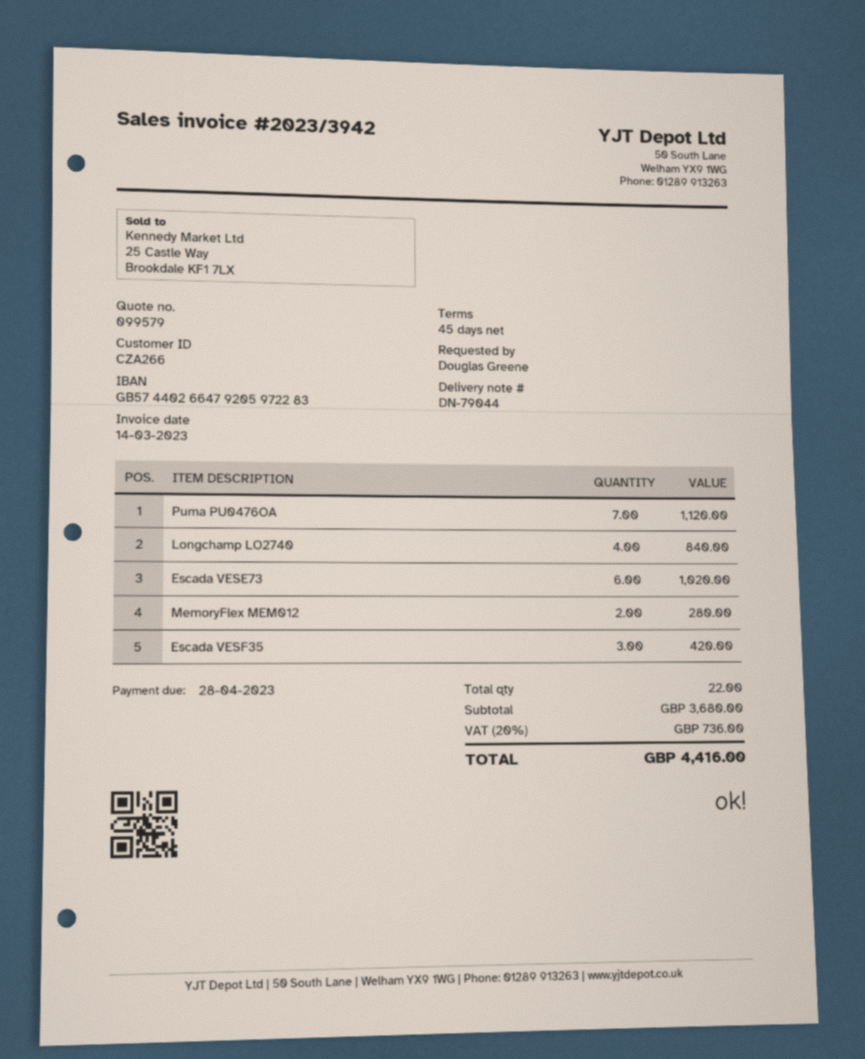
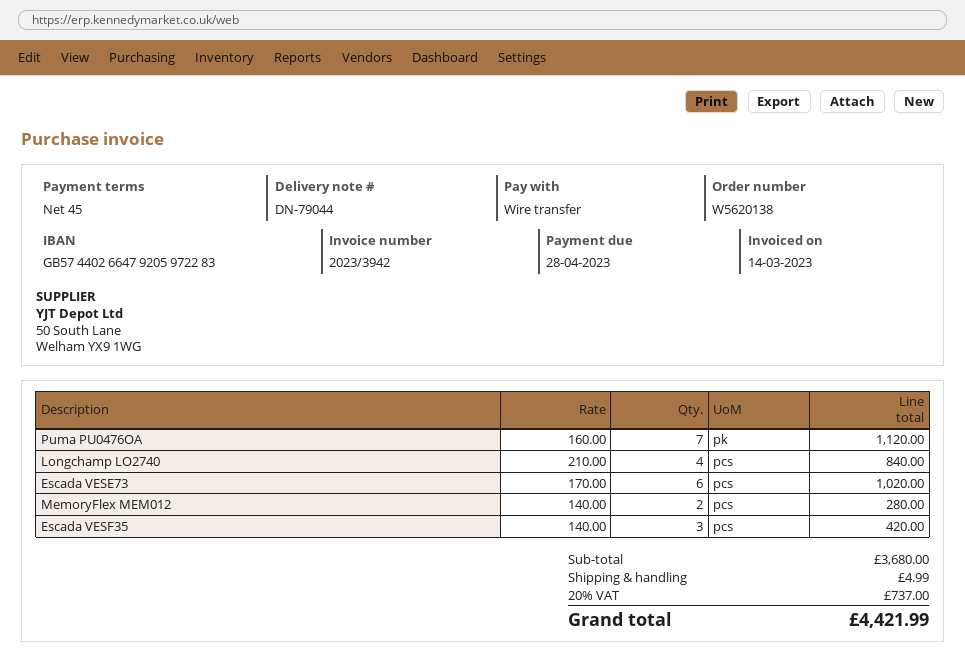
shipping: none -> 4.99
tax: 20% = 736.00 -> 20% = 737.00
total: 4416.00 -> 4421.99

